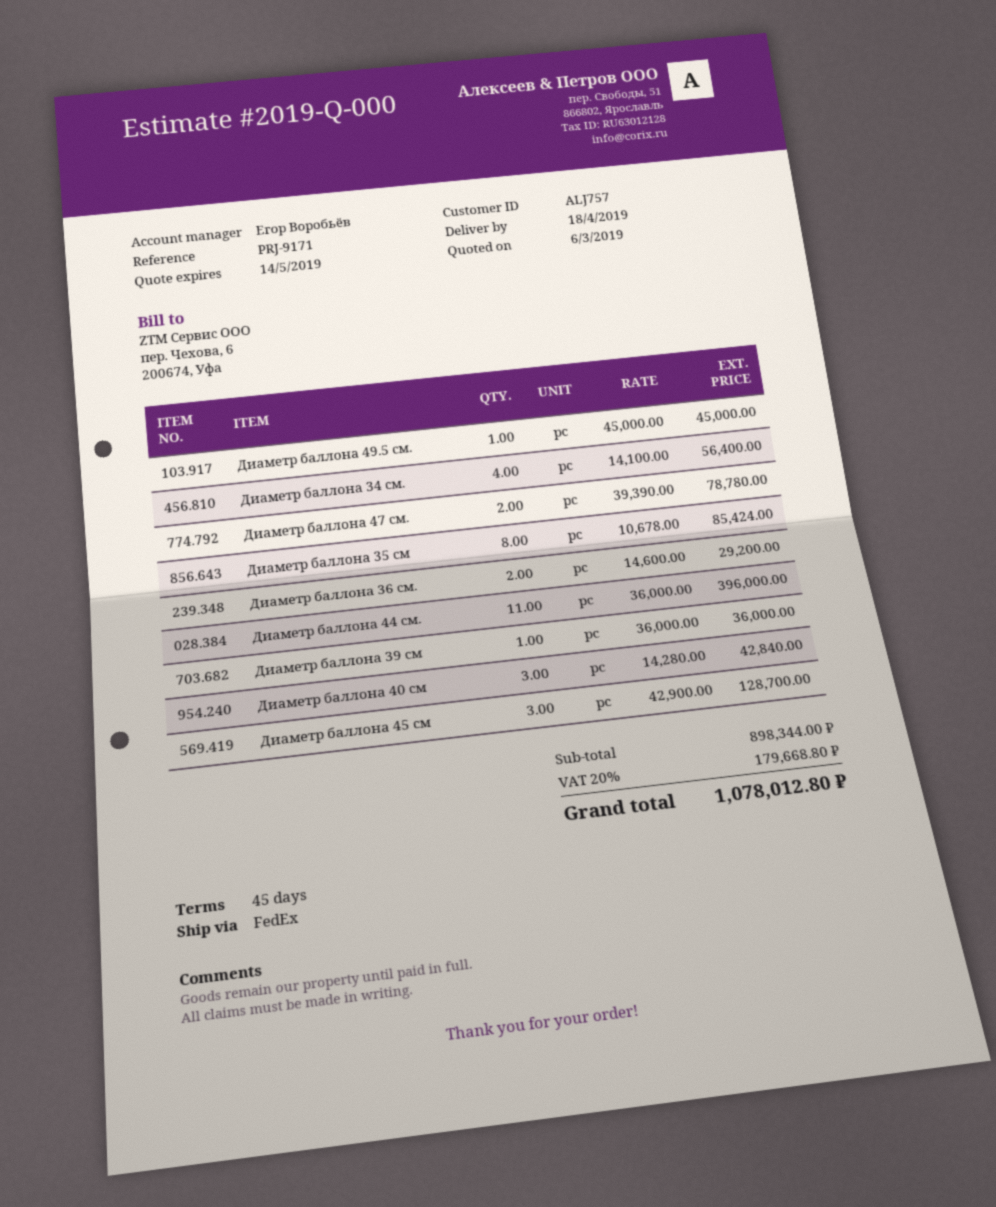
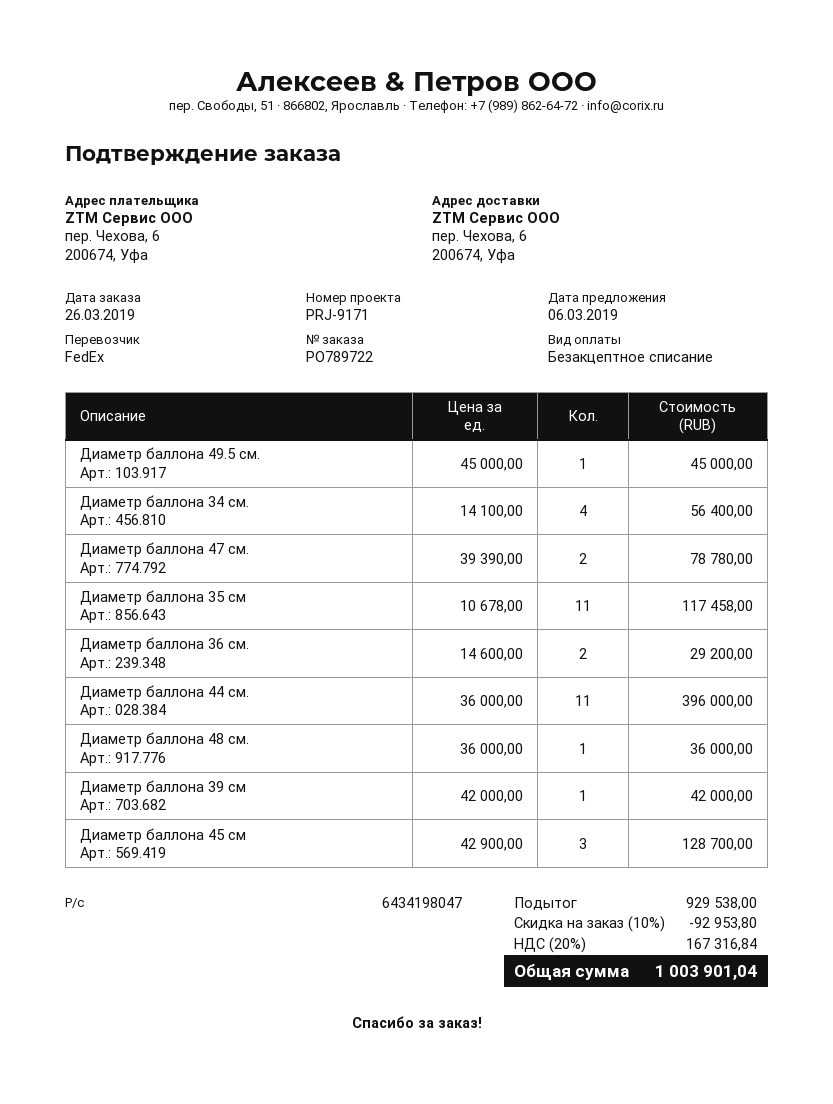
Диаметр баллона 35 см: 8 x 10678.00 = 85424.00 -> 11 x 10678.00 = 117458.00
Диаметр баллона 39 см: 1 x 36000.00 = 36000.00 -> 1 x 42000.00 = 42000.00
Диаметр баллона 40 см: 3 x 14280.00 = 42840.00 -> none
Диаметр баллона 48 см.: none -> 1 x 36000.00 = 36000.00
subtotal: 898344.00 -> 929538.00
discount: none -> 10% = 92953.80
tax: 20% = 179668.80 -> 20% = 167316.84
total: 1078012.80 -> 1003901.04

